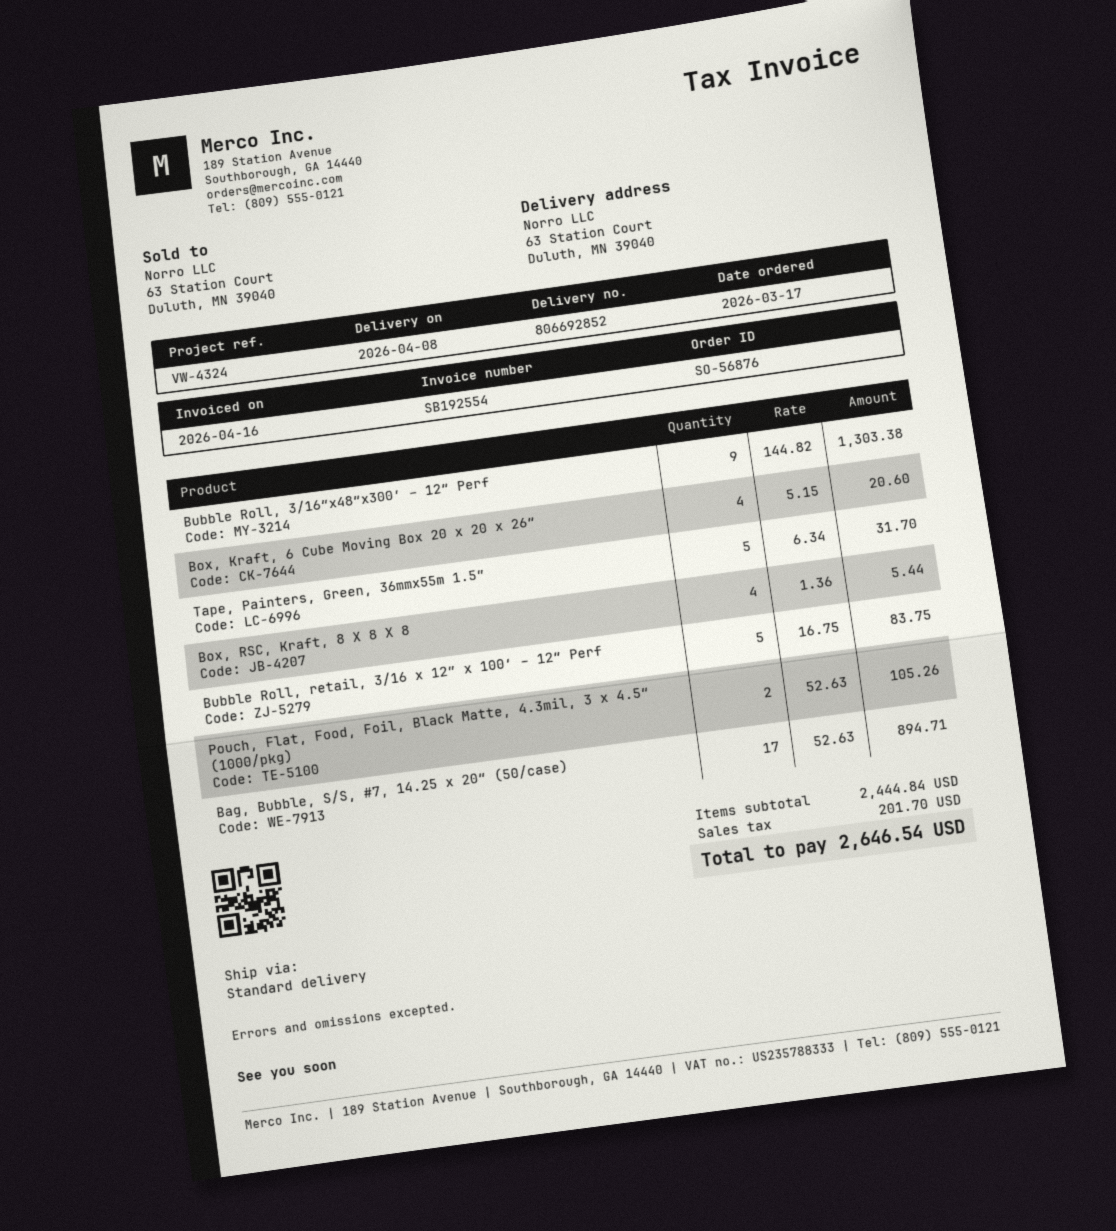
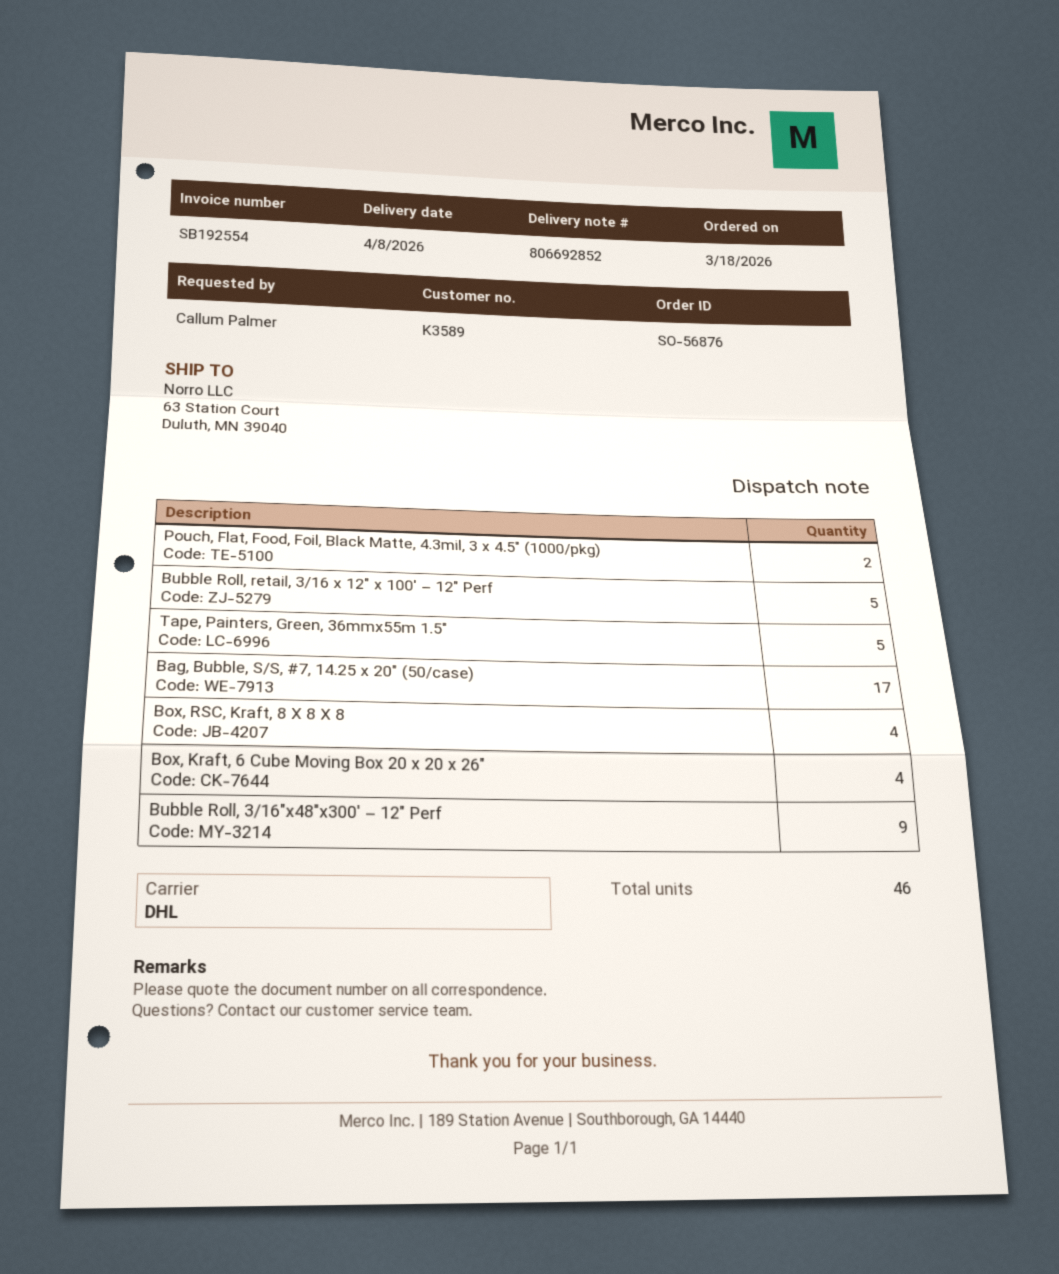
order date: 2026-03-17 -> 2026-03-18
shipping method: standard -> DHL

